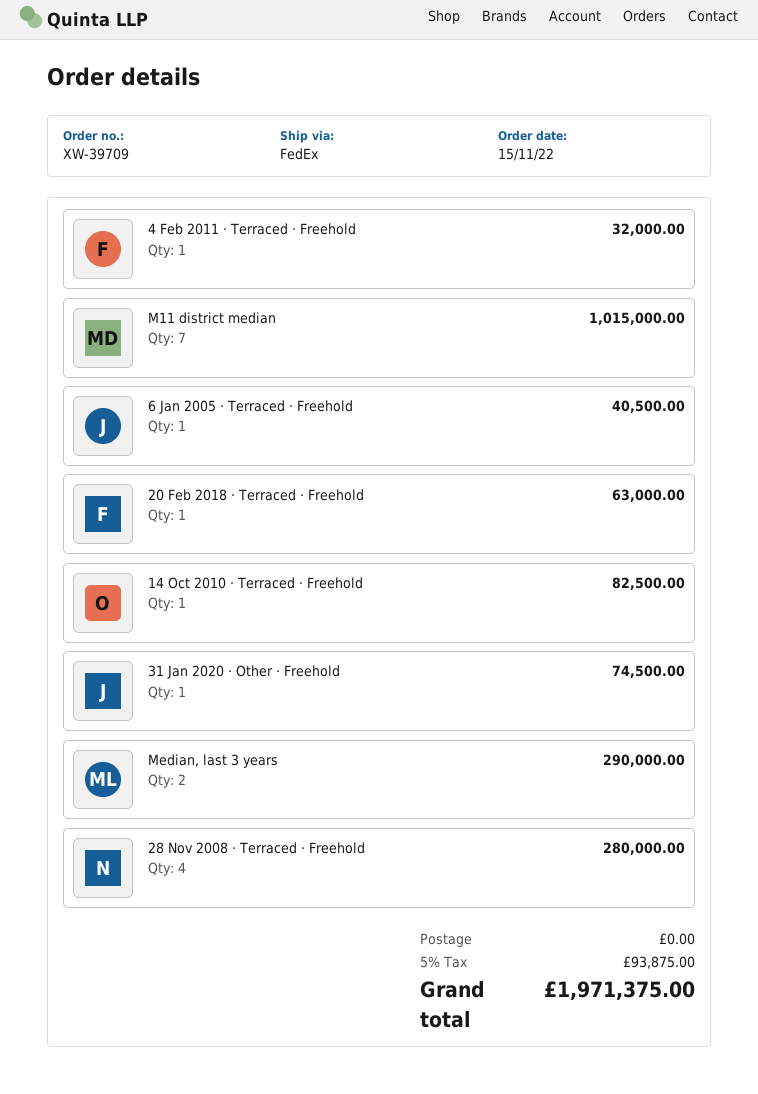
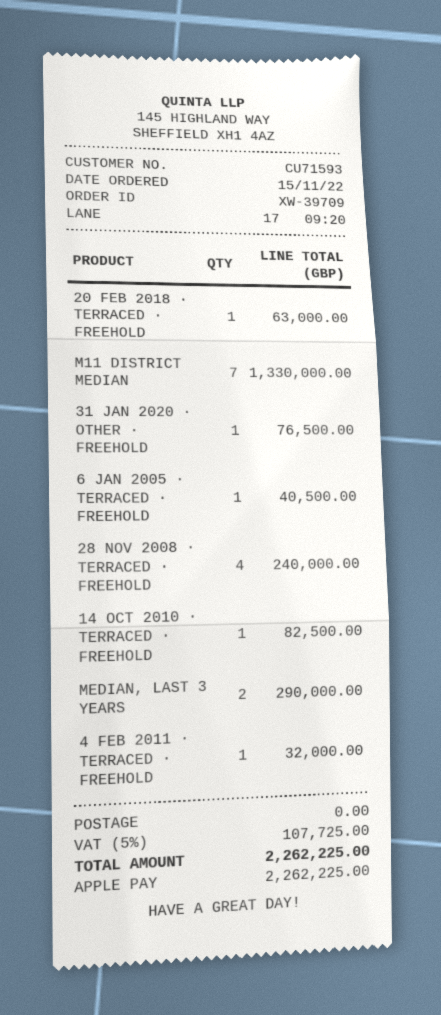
M11 district median: 7 for 1015000.00 -> 7 for 1330000.00
31 Jan 2020 · Other · Freehold: 1 for 74500.00 -> 1 for 76500.00
28 Nov 2008 · Terraced · Freehold: 4 for 280000.00 -> 4 for 240000.00
tax: 5% = 93875.00 -> 5% = 107725.00
total: 1971375.00 -> 2262225.00

